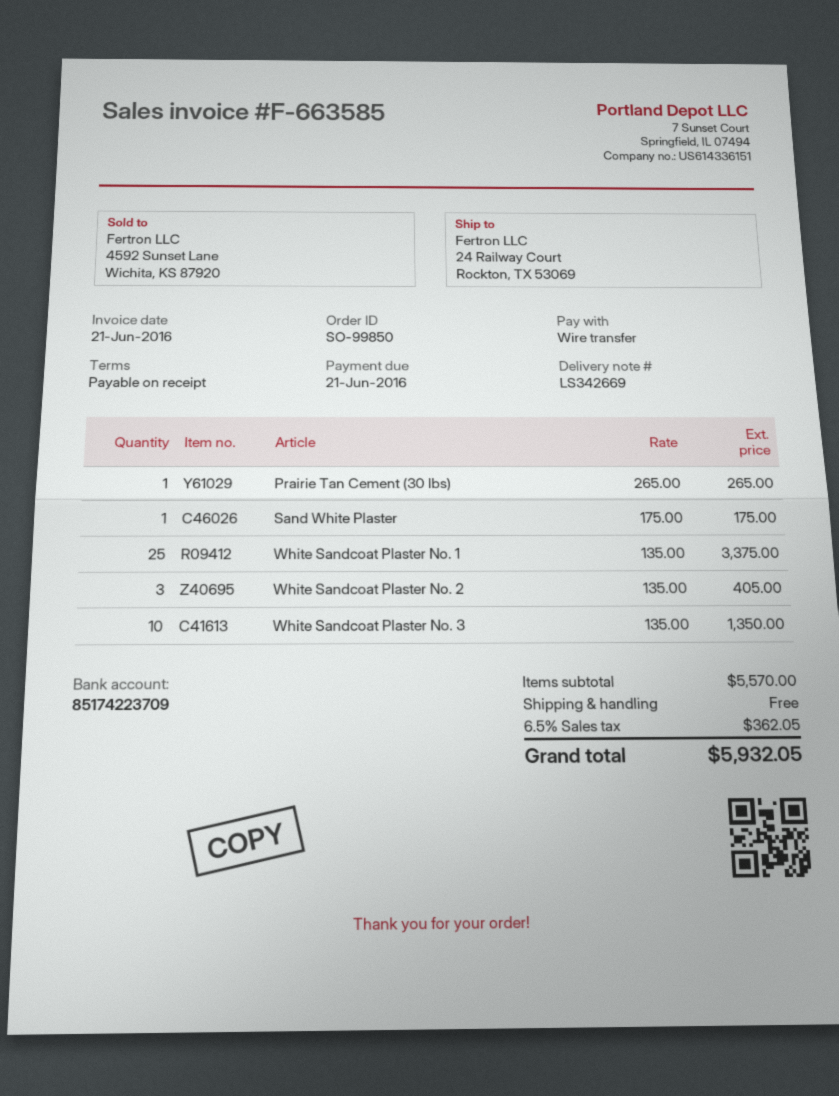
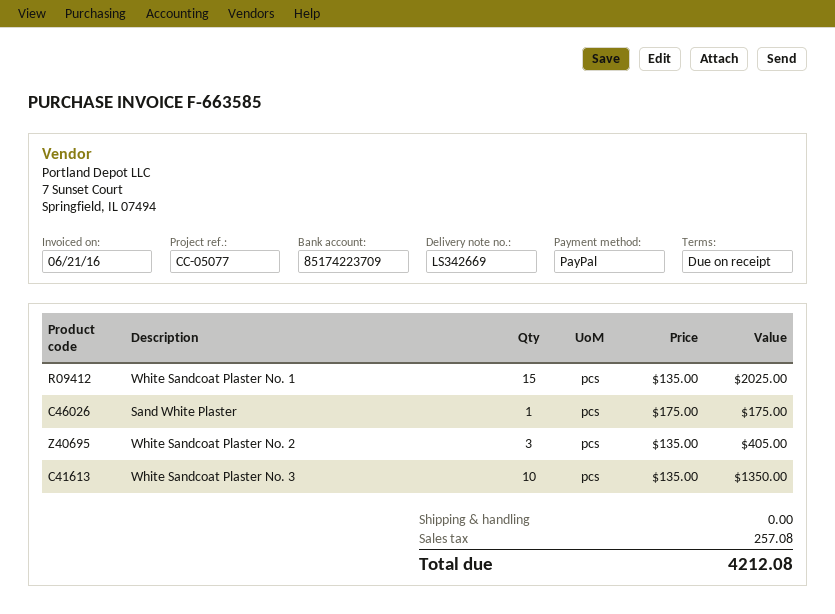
payment method: bank transfer -> PayPal
Prairie Tan Cement (30 lbs): 1 x 265.00 = 265.00 -> none
White Sandcoat Plaster No. 1: 25 x 135.00 = 3375.00 -> 15 x 135.00 = 2025.00
tax: 362.05 -> 257.08
total: 5932.05 -> 4212.08

